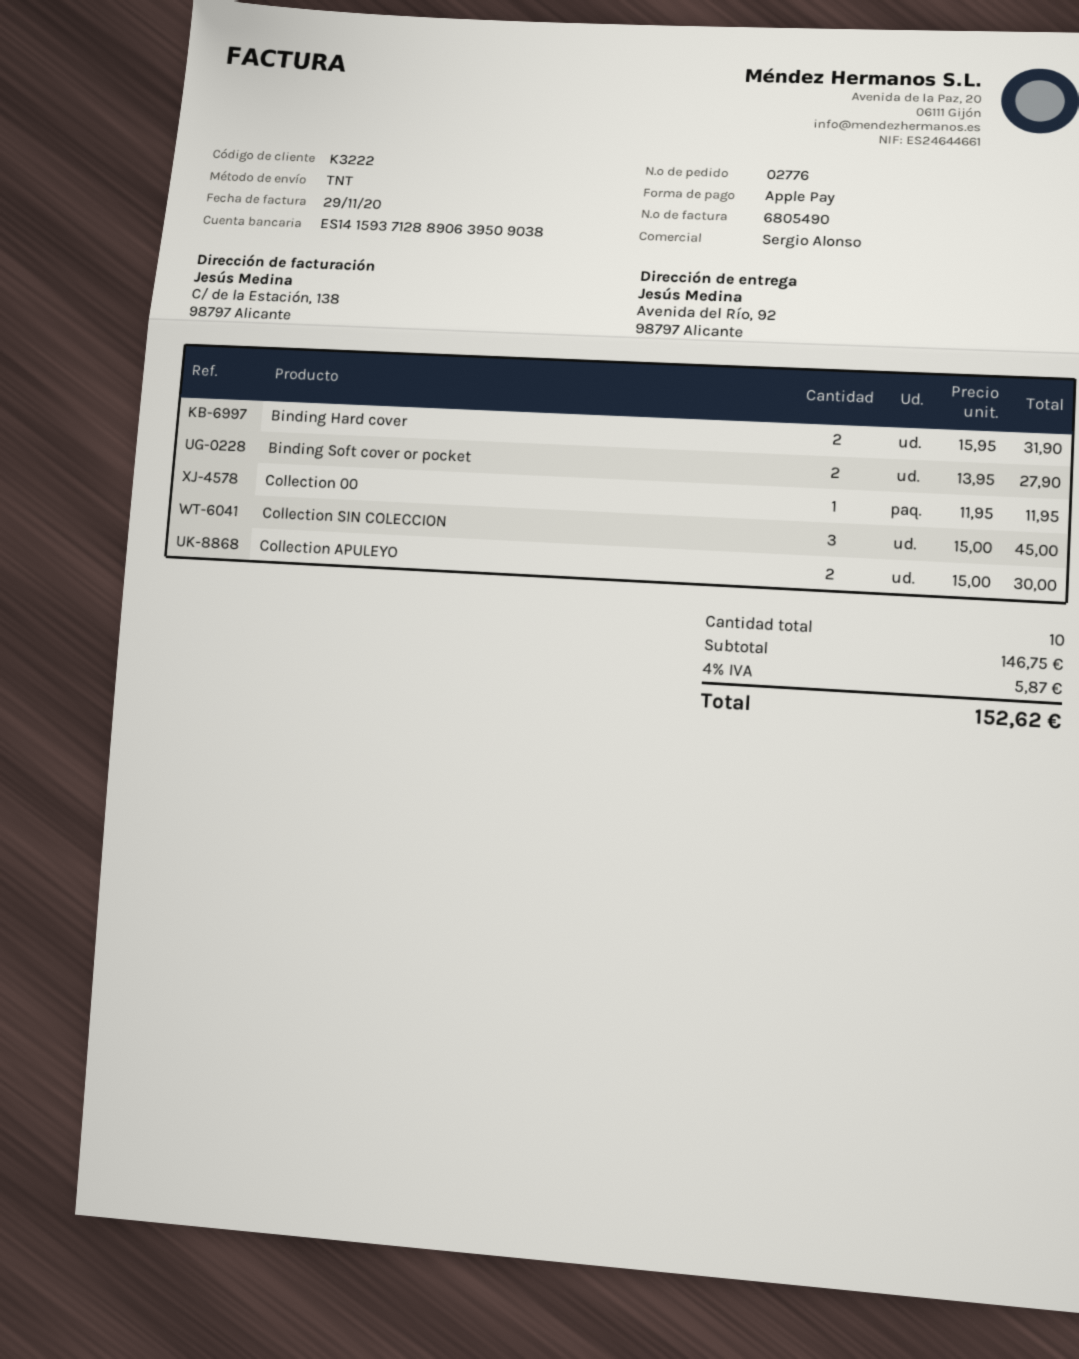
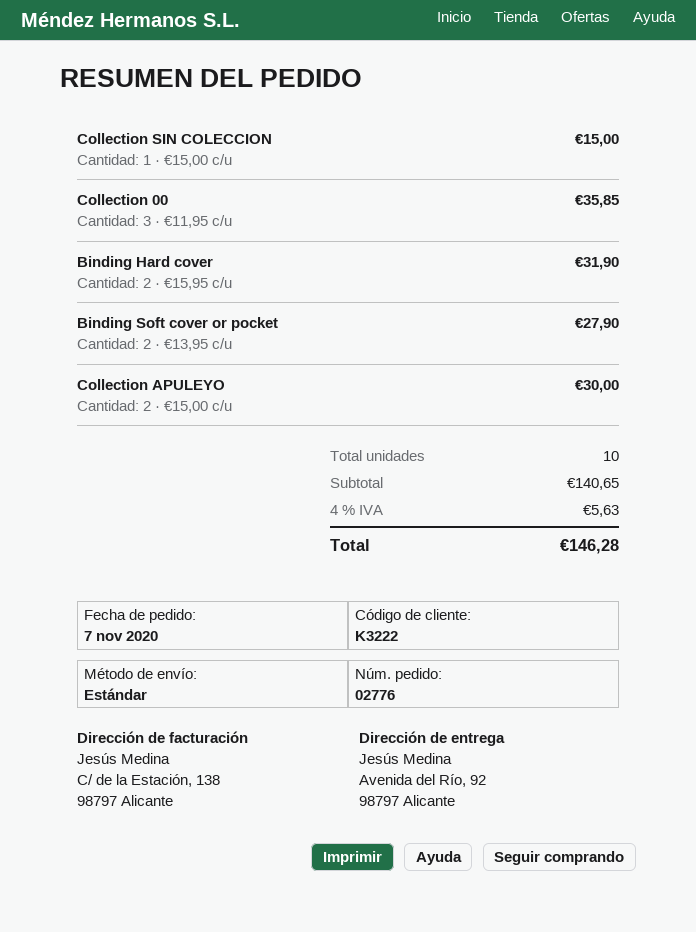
shipping method: TNT -> standard
Collection 00: 1 x 11.95 = 11.95 -> 3 x 11.95 = 35.85
Collection SIN COLECCION: 3 x 15.00 = 45.00 -> 1 x 15.00 = 15.00
subtotal: 146.75 -> 140.65
tax: 4% = 5.87 -> 4% = 5.63
total: 152.62 -> 146.28

